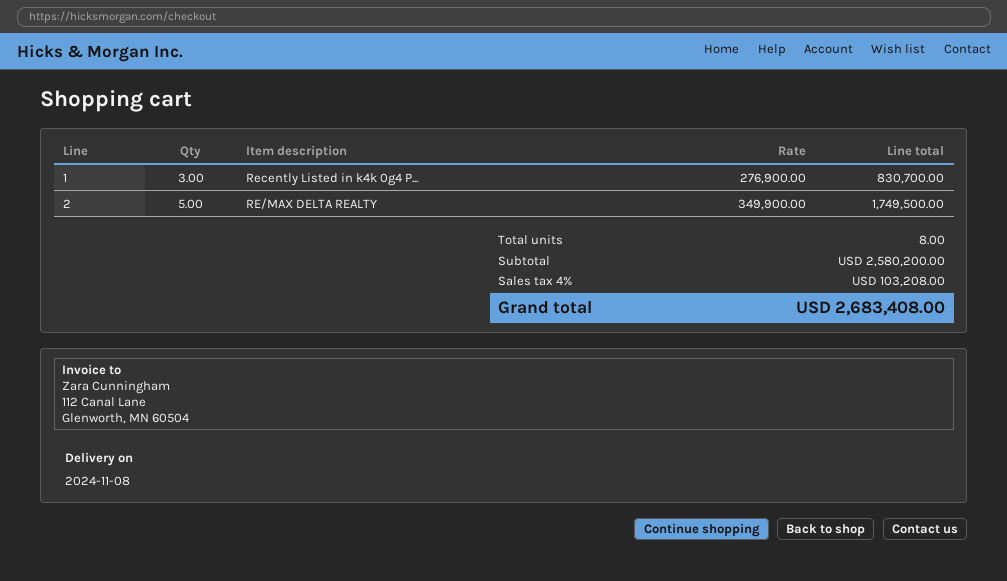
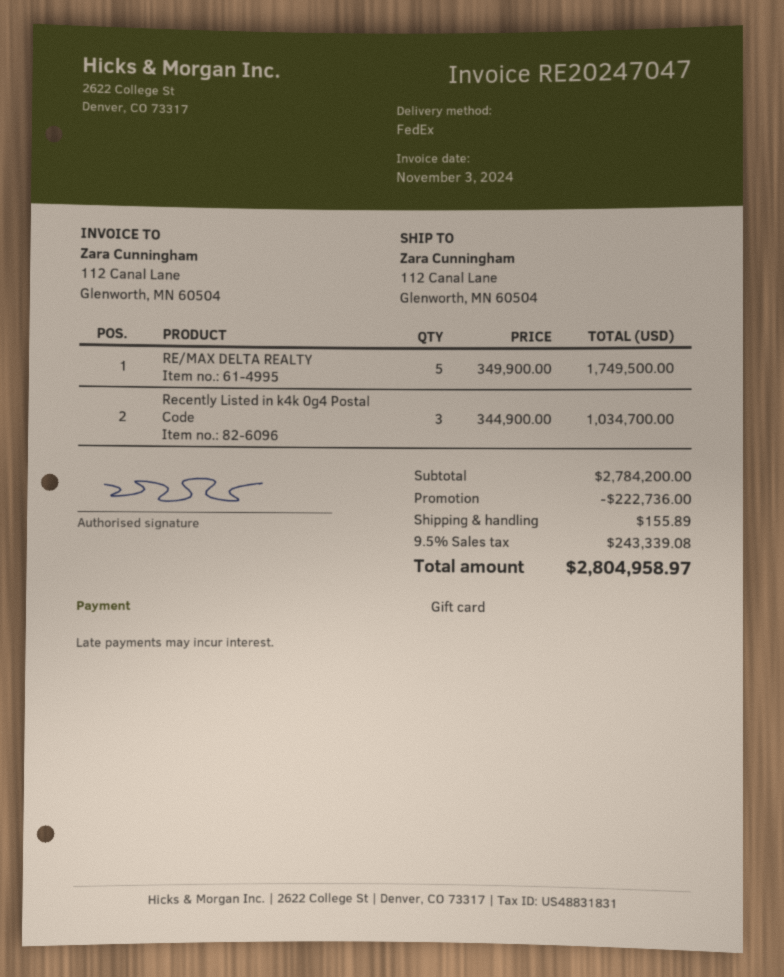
Recently Listed in k4k 0g4 P...: 3 x 276900.00 = 830700.00 -> 3 x 344900.00 = 1034700.00
subtotal: 2580200.00 -> 2784200.00
discount: none -> 222736.00
shipping: none -> 155.89
tax: 4% = 103208.00 -> 9.5% = 243339.08
total: 2683408.00 -> 2804958.97

